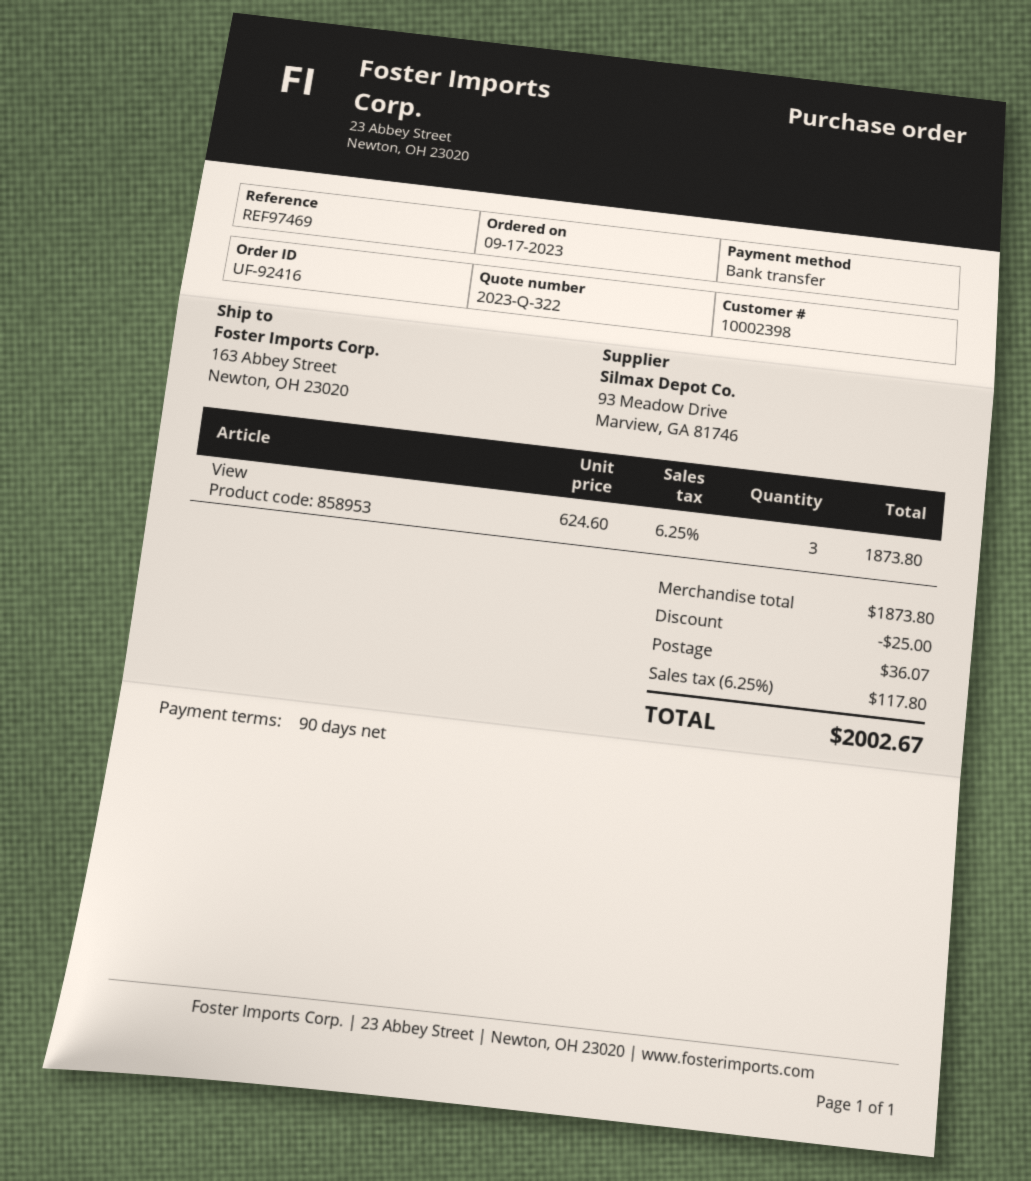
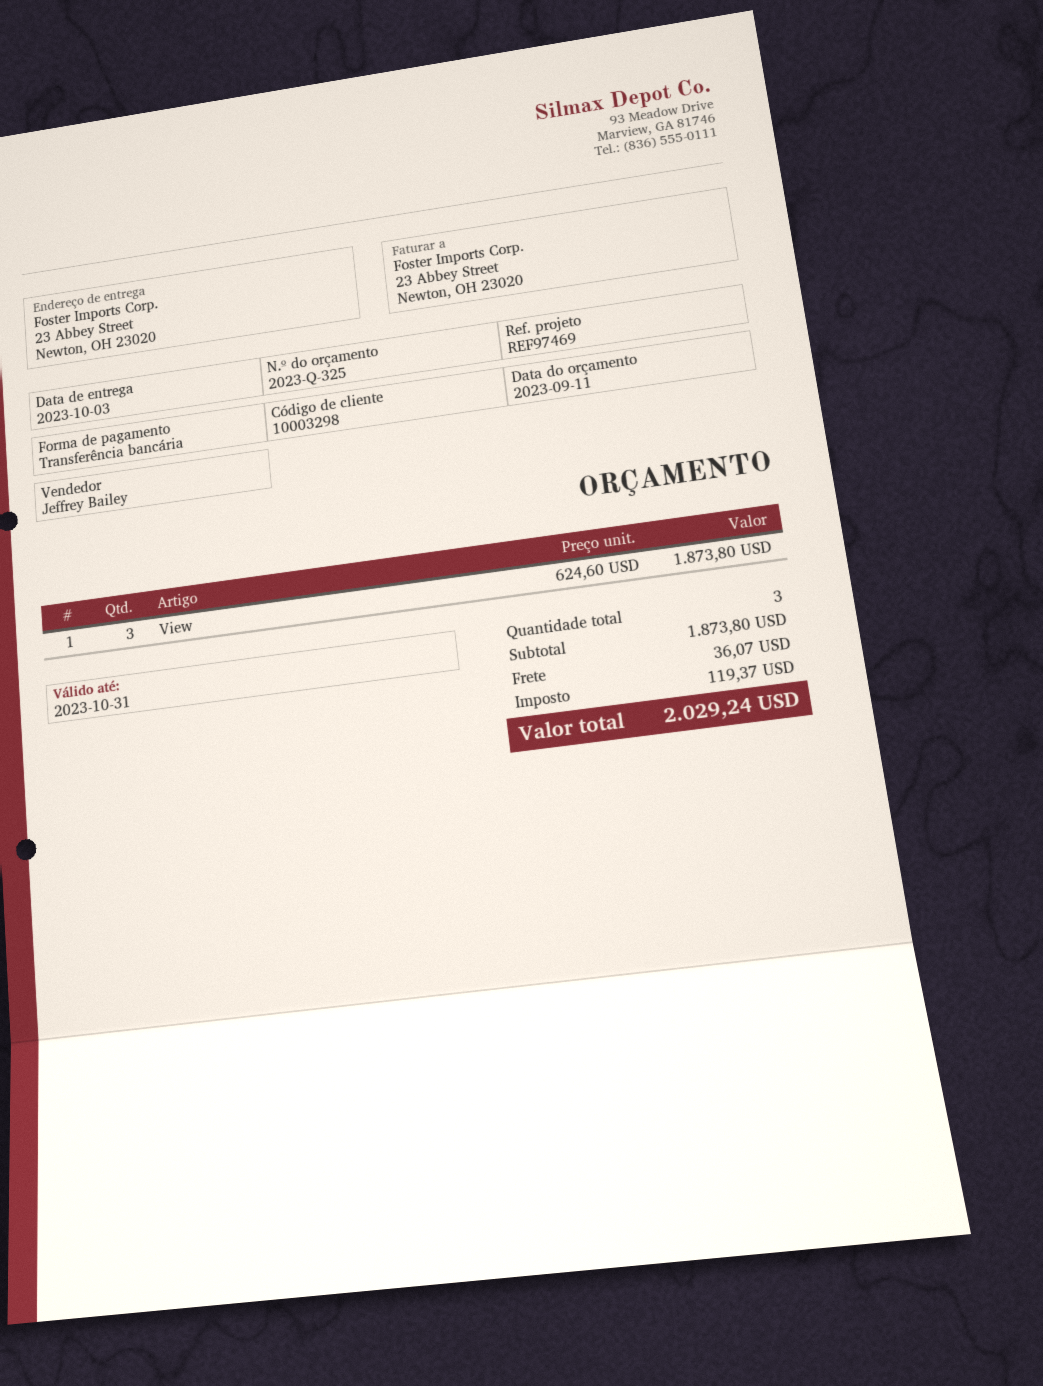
quote number: 2023-Q-322 -> 2023-Q-325
customer number: 10002398 -> 10003298
ship to: 163 Abbey Street, Newton, OH 23020 -> 23 Abbey Street, Newton, OH 23020
discount: 25.00 -> none
tax: 117.80 -> 119.37
total: 2002.67 -> 2029.24

